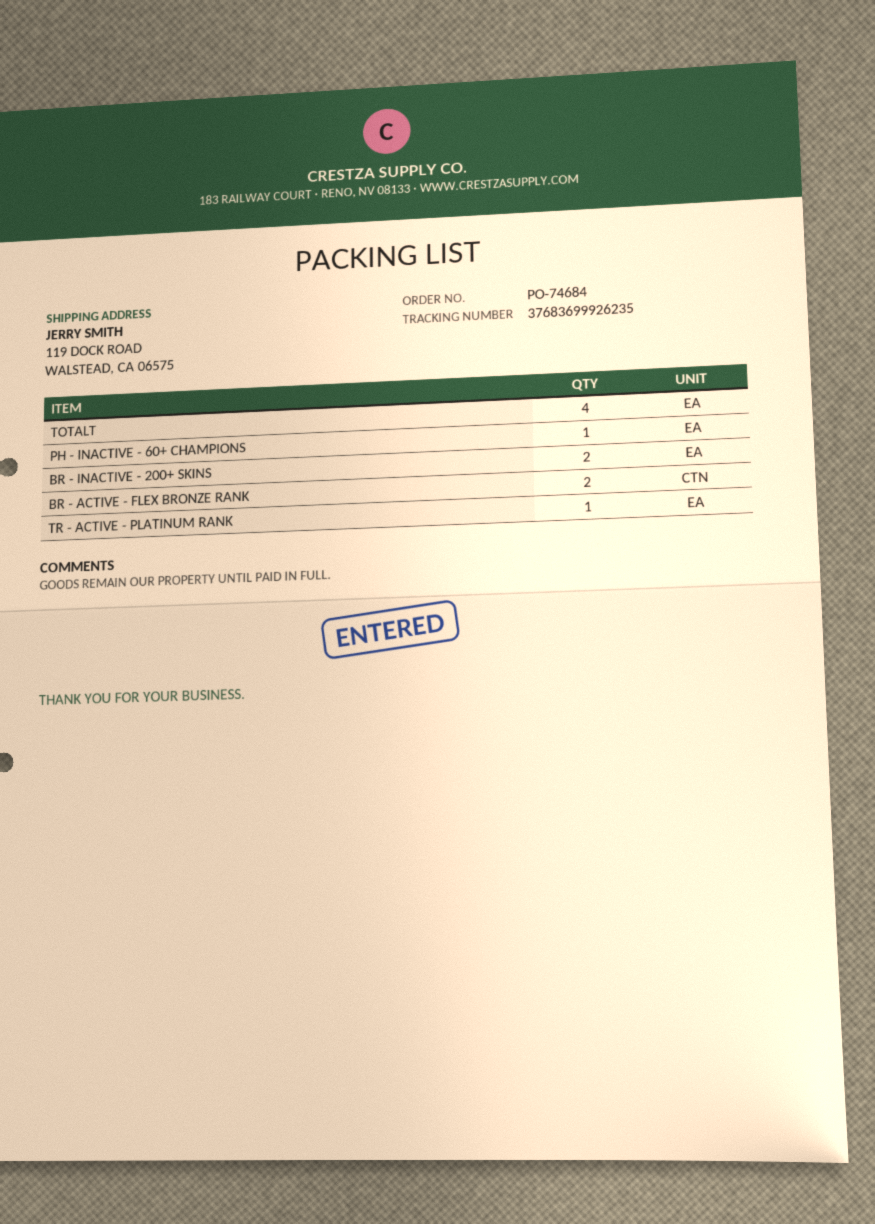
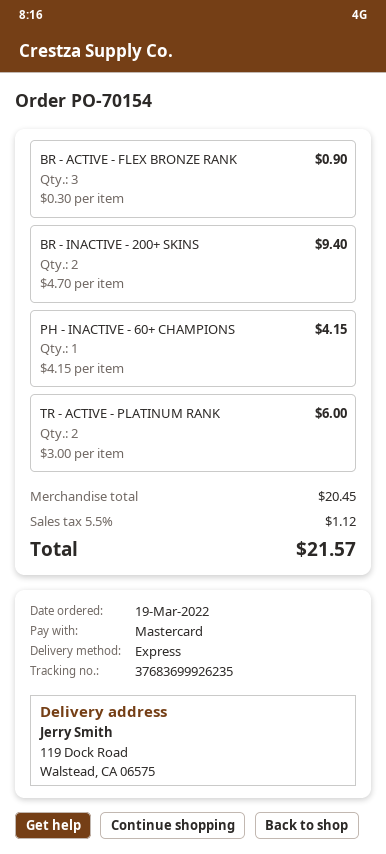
order number: PO-74684 -> PO-70154
TOTALT: 4 -> none
BR - ACTIVE - FLEX BRONZE RANK: 2 -> 3
TR - ACTIVE - PLATINUM RANK: 1 -> 2

